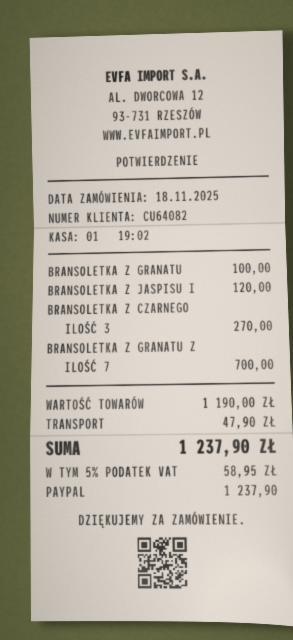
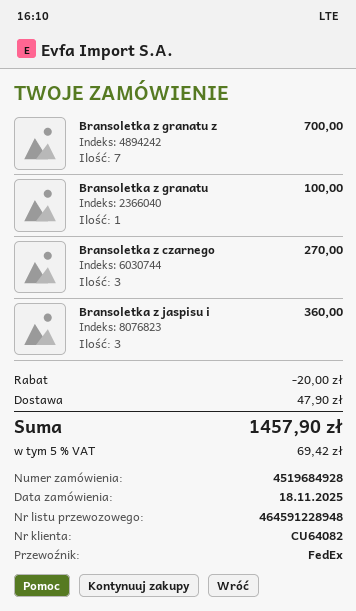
BRANSOLETKA Z JASPISU I: 1 for 120.00 -> 3 for 360.00
discount: none -> 20.00
tax: 5% = 58.95 -> 5% = 69.42
total: 1237.90 -> 1457.90

